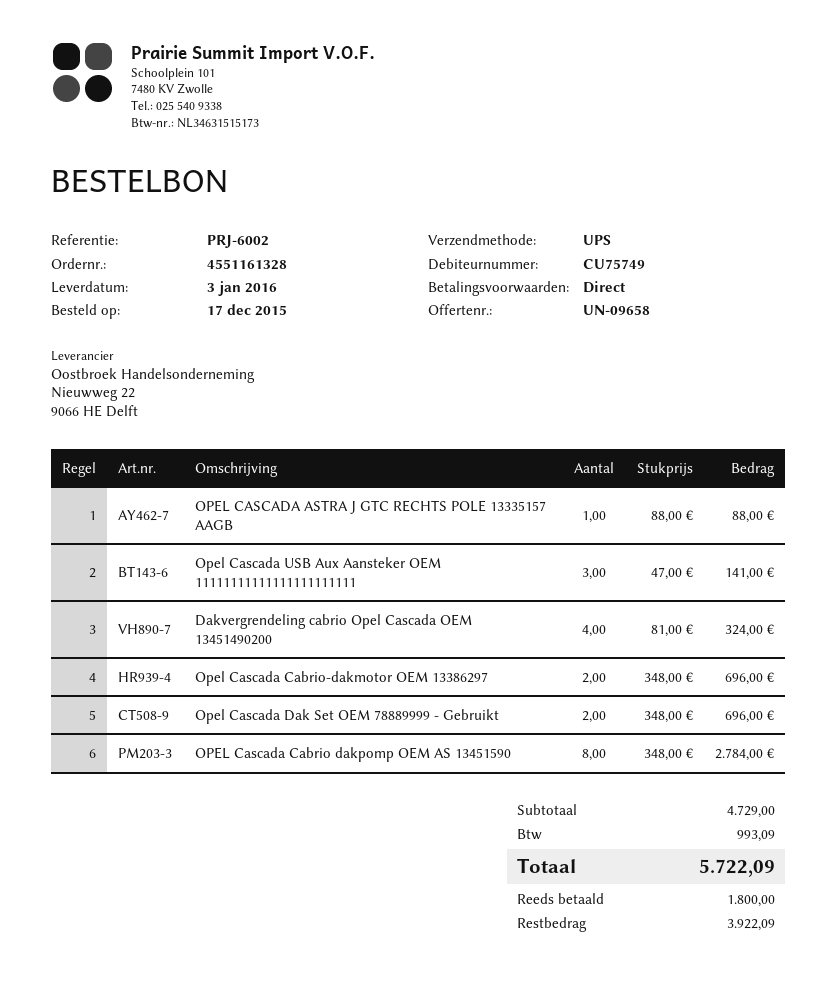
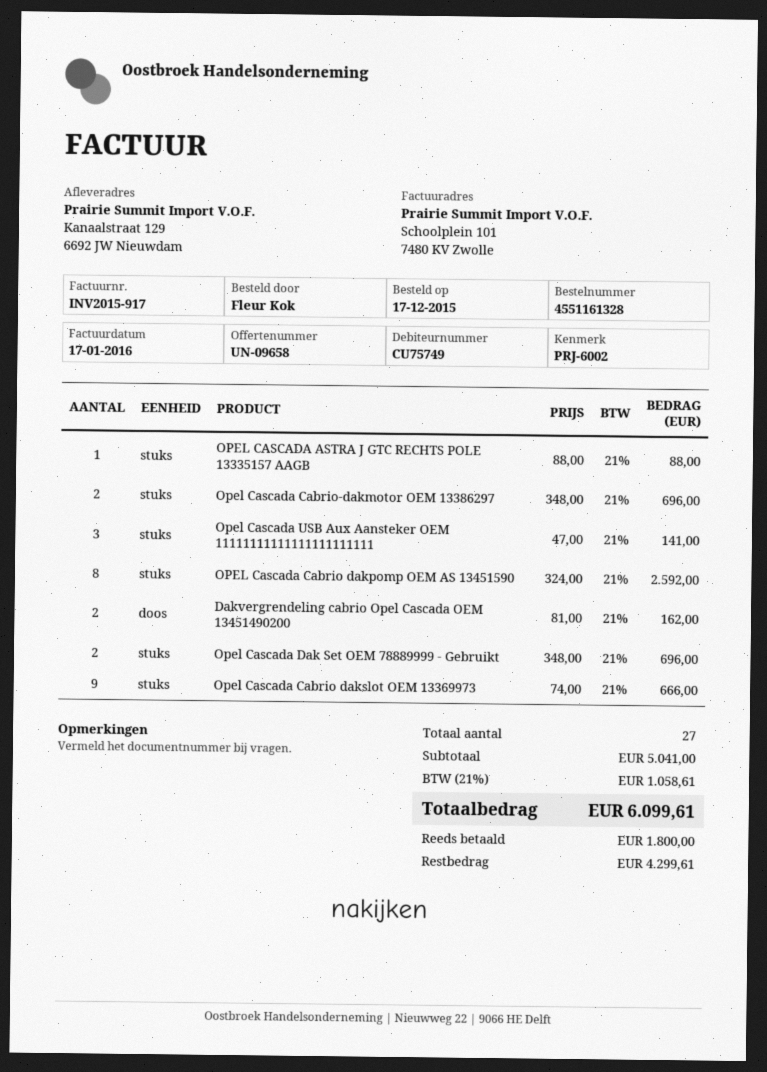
Dakvergrendeling cabrio Opel Cascada OEM 13451490200: 4 x 81.00 = 324.00 -> 2 x 81.00 = 162.00
OPEL Cascada Cabrio dakpomp OEM AS 13451590: 8 x 348.00 = 2784.00 -> 8 x 324.00 = 2592.00
Opel Cascada Cabrio dakslot OEM 13369973: none -> 9 x 74.00 = 666.00
subtotal: 4729.00 -> 5041.00
tax: 993.09 -> 1058.61
total: 5722.09 -> 6099.61
balance: 3922.09 -> 4299.61

